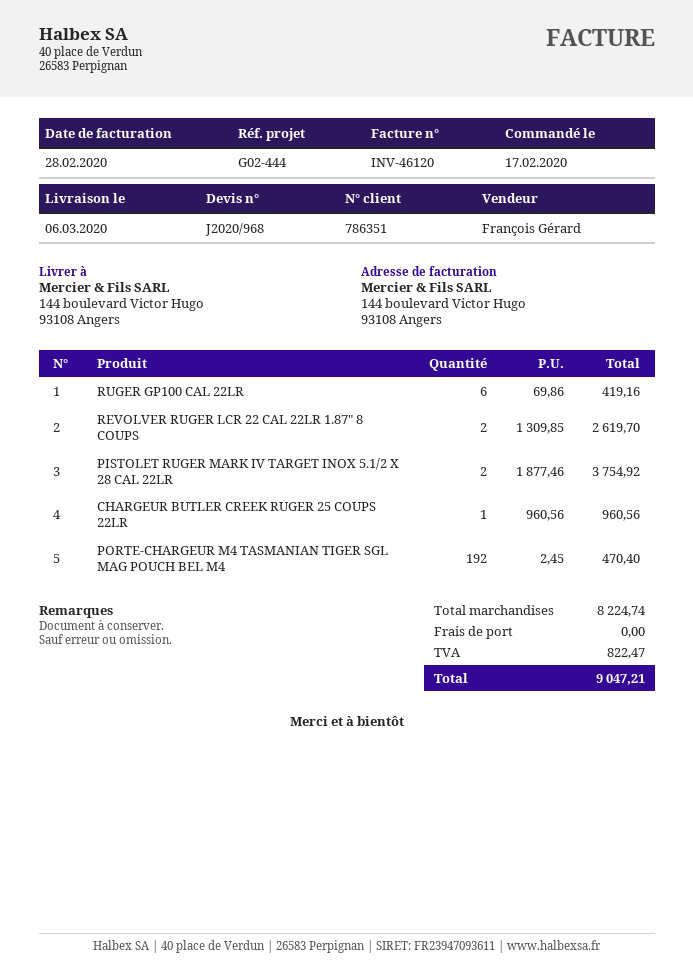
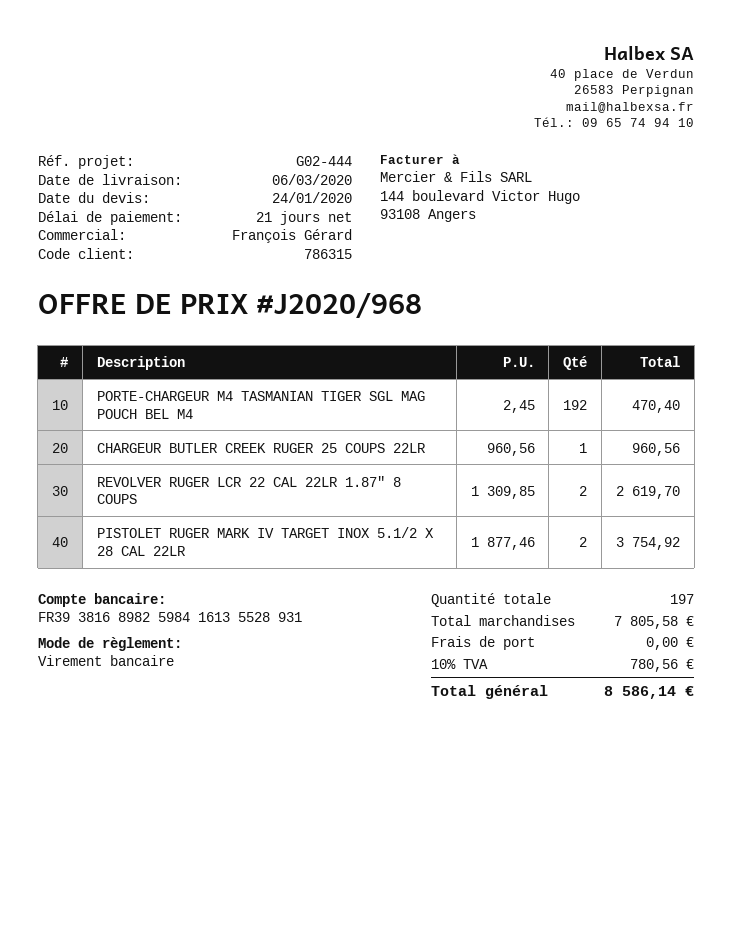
customer number: 786351 -> 786315
RUGER GP100 CAL 22LR: 6 x 69.86 = 419.16 -> none
subtotal: 8224.74 -> 7805.58
tax: 822.47 -> 780.56
total: 9047.21 -> 8586.14

